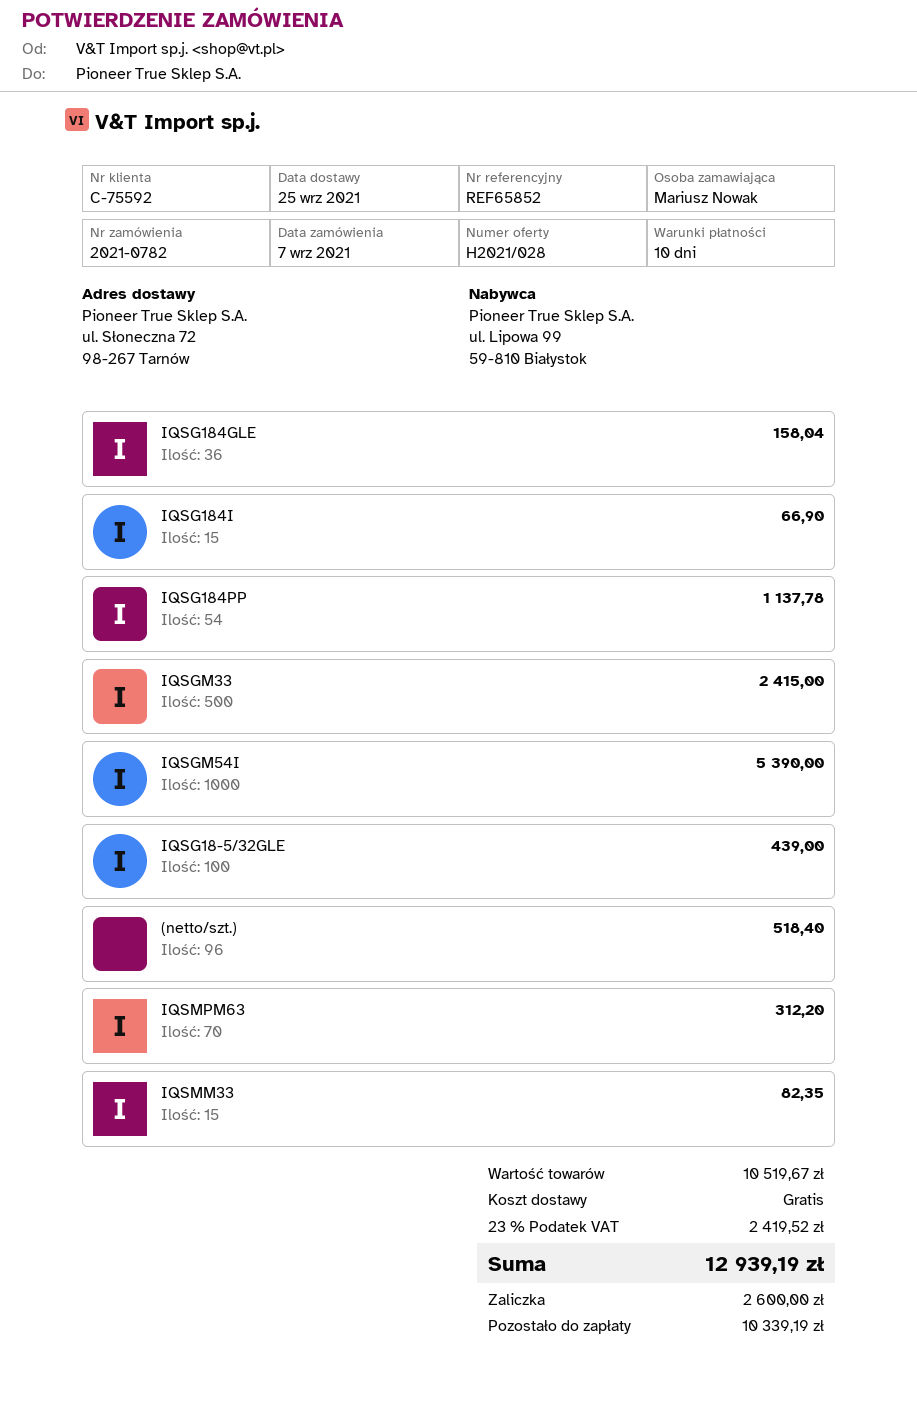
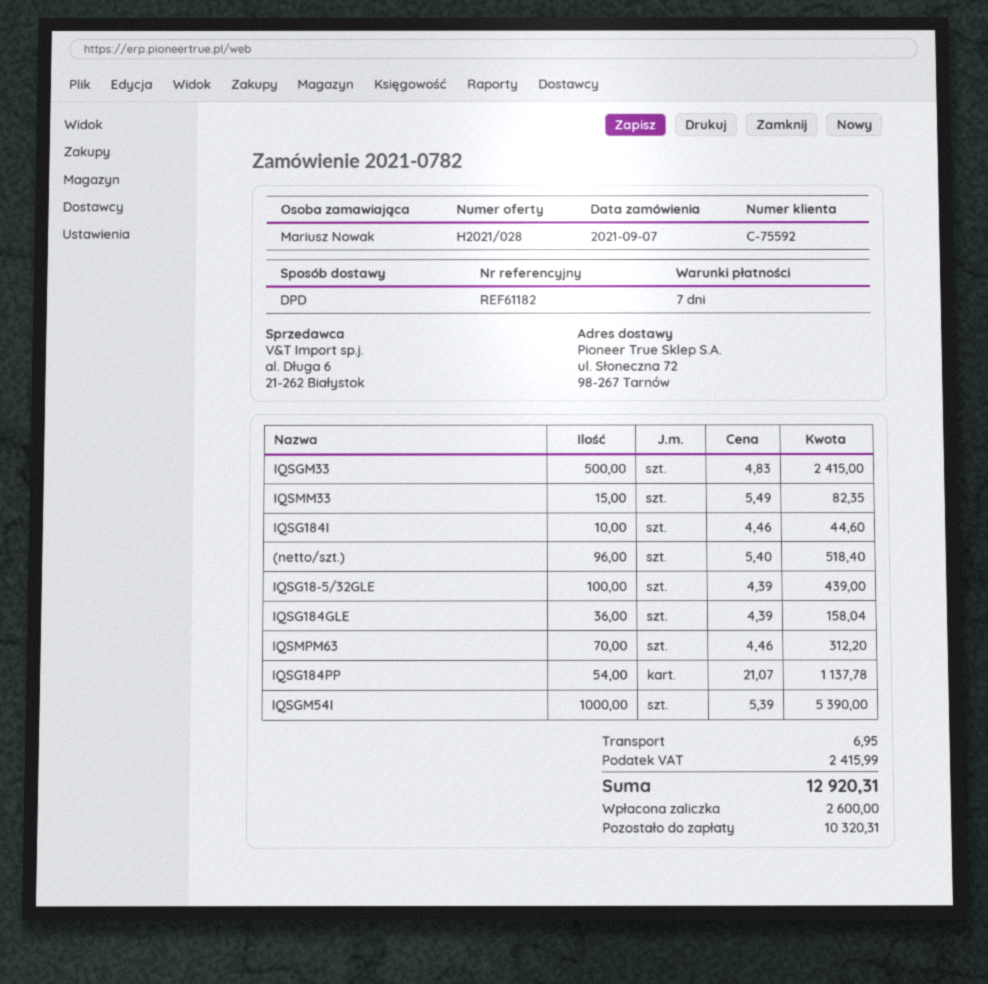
payment terms: 10 days -> 7 days
reference: REF65852 -> REF61182
IQSG184I: 15 for 66.90 -> 10 for 44.60
shipping: 0.00 -> 6.95
tax: 2419.52 -> 2415.99
total: 12939.19 -> 12920.31
balance: 10339.19 -> 10320.31

